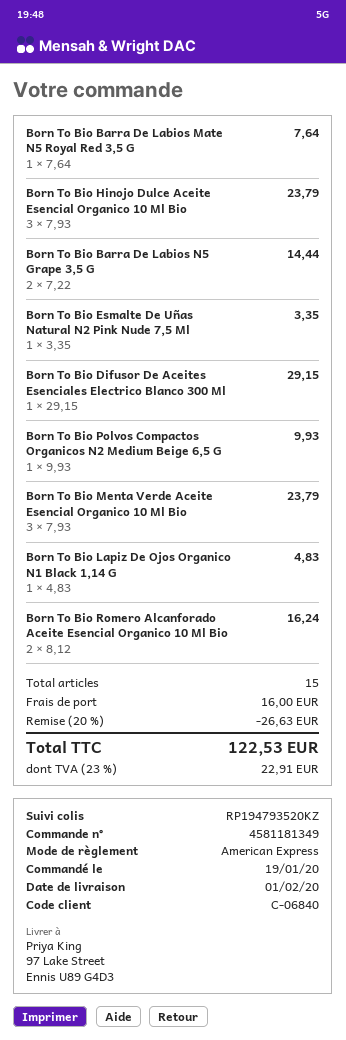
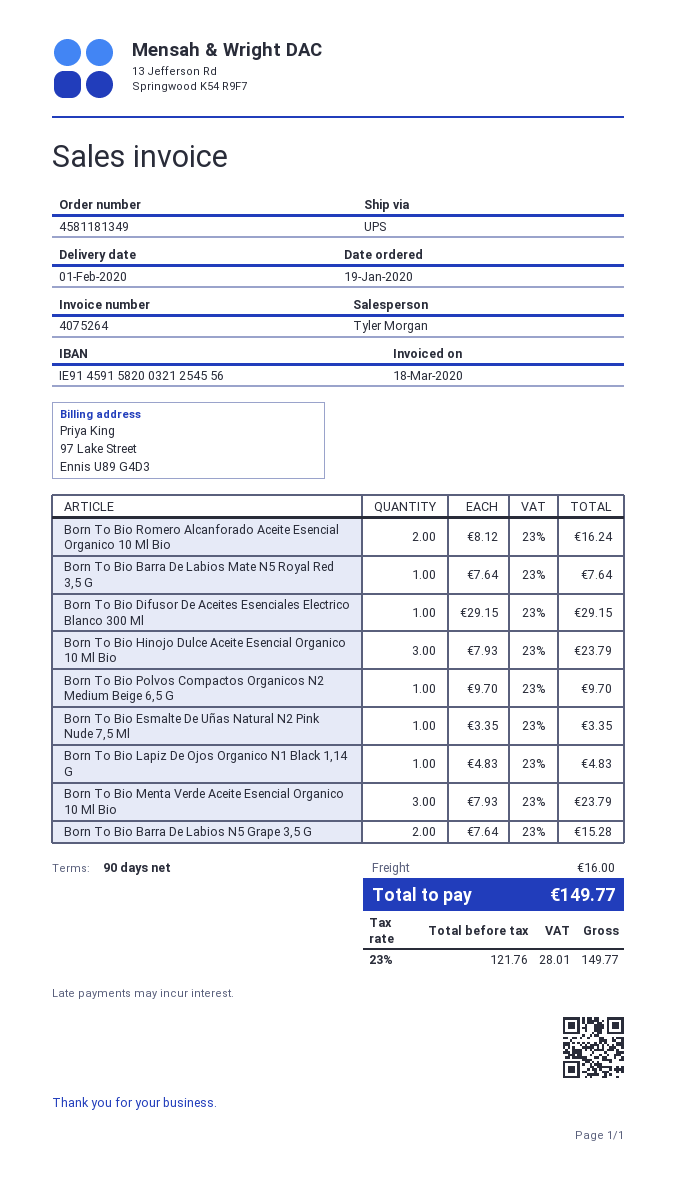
Born To Bio Barra De Labios N5 Grape 3,5 G: 2 x 7.22 = 14.44 -> 2 x 7.64 = 15.28
Born To Bio Polvos Compactos Organicos N2 Medium Beige 6,5 G: 1 x 9.93 = 9.93 -> 1 x 9.70 = 9.70
discount: 20% = 26.63 -> none
tax: 23% = 22.91 -> 23% = 28.01
total: 122.53 -> 149.77

